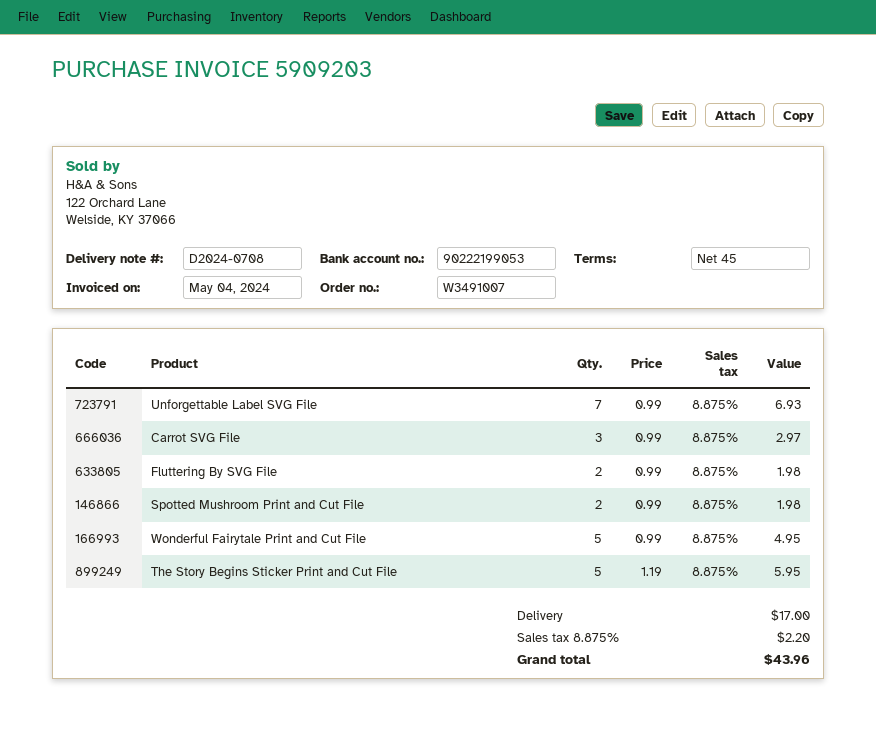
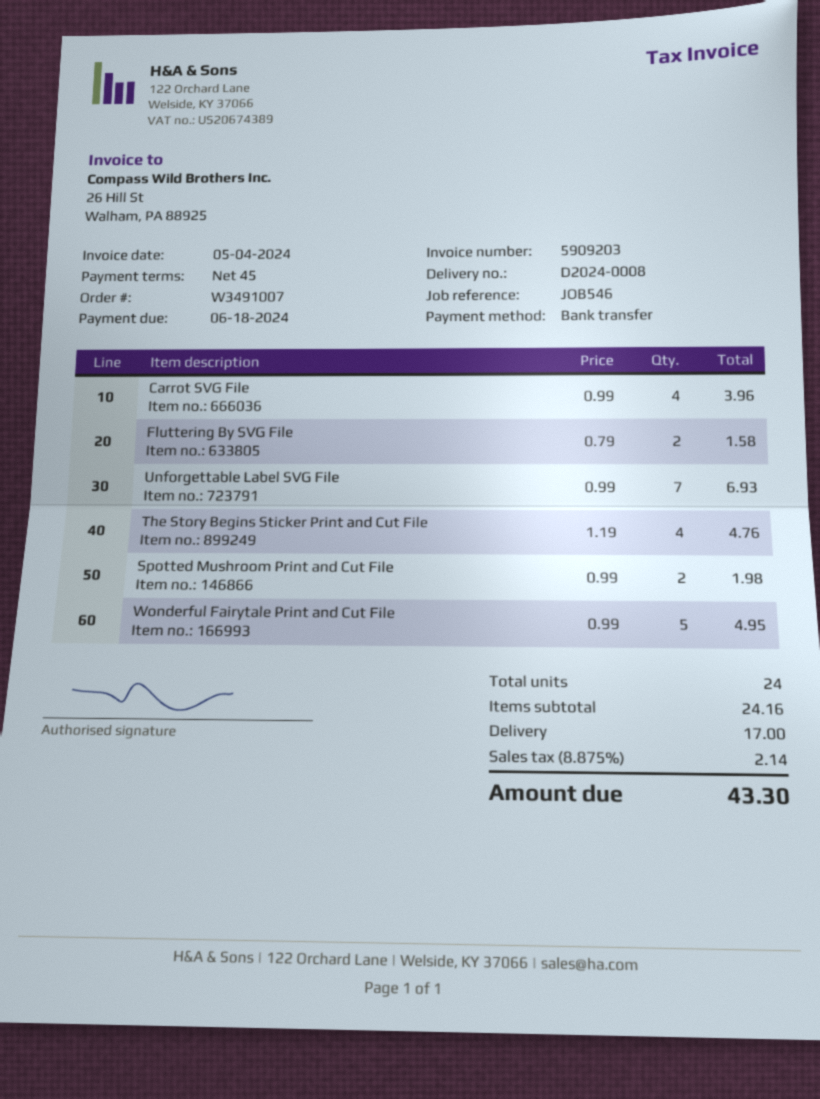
delivery note number: D2024-0708 -> D2024-0008
Carrot SVG File: 3 x 0.99 = 2.97 -> 4 x 0.99 = 3.96
Fluttering By SVG File: 2 x 0.99 = 1.98 -> 2 x 0.79 = 1.58
The Story Begins Sticker Print and Cut File: 5 x 1.19 = 5.95 -> 4 x 1.19 = 4.76
tax: 8.875% = 2.20 -> 8.875% = 2.14
total: 43.96 -> 43.30

